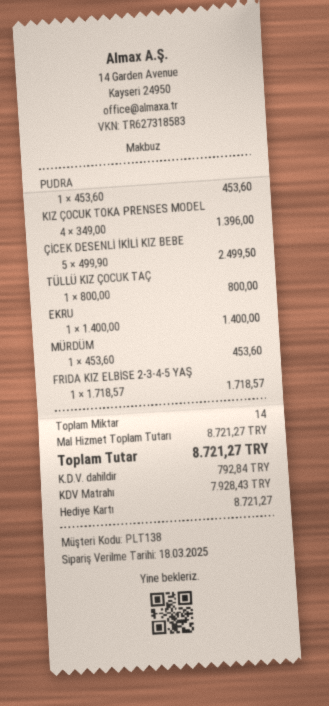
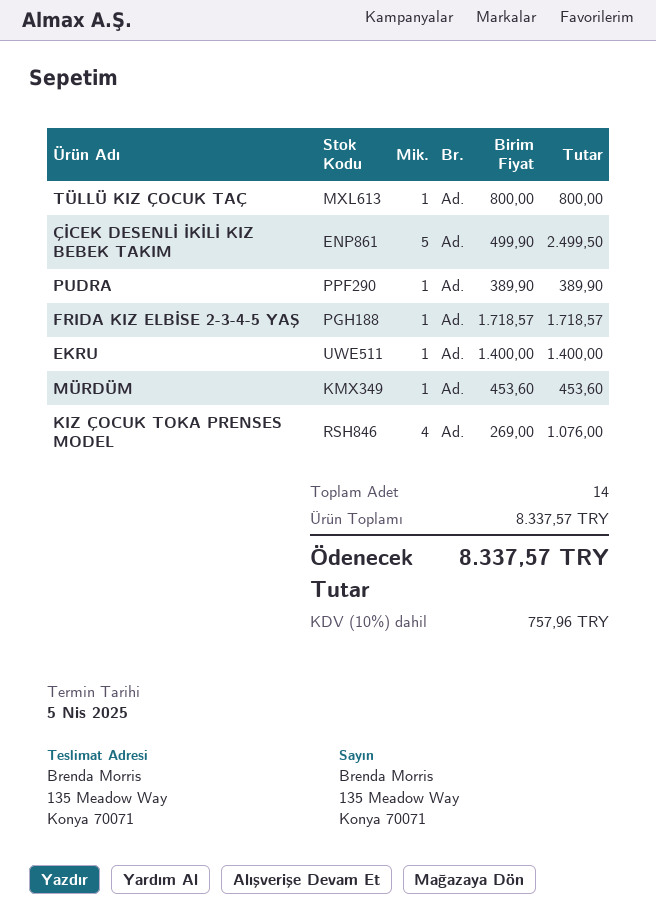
PUDRA: 1 x 453.60 = 453.60 -> 1 x 389.90 = 389.90
KIZ ÇOCUK TOKA PRENSES MODEL: 4 x 349.00 = 1396.00 -> 4 x 269.00 = 1076.00
subtotal: 8721.27 -> 8337.57
tax: 792.84 -> 757.96
total: 8721.27 -> 8337.57

